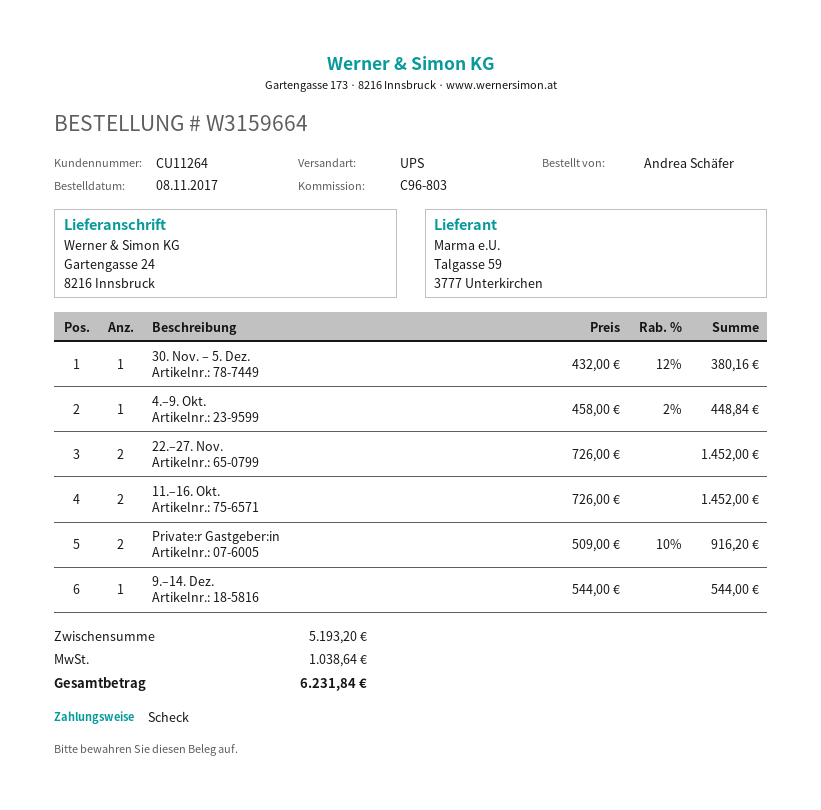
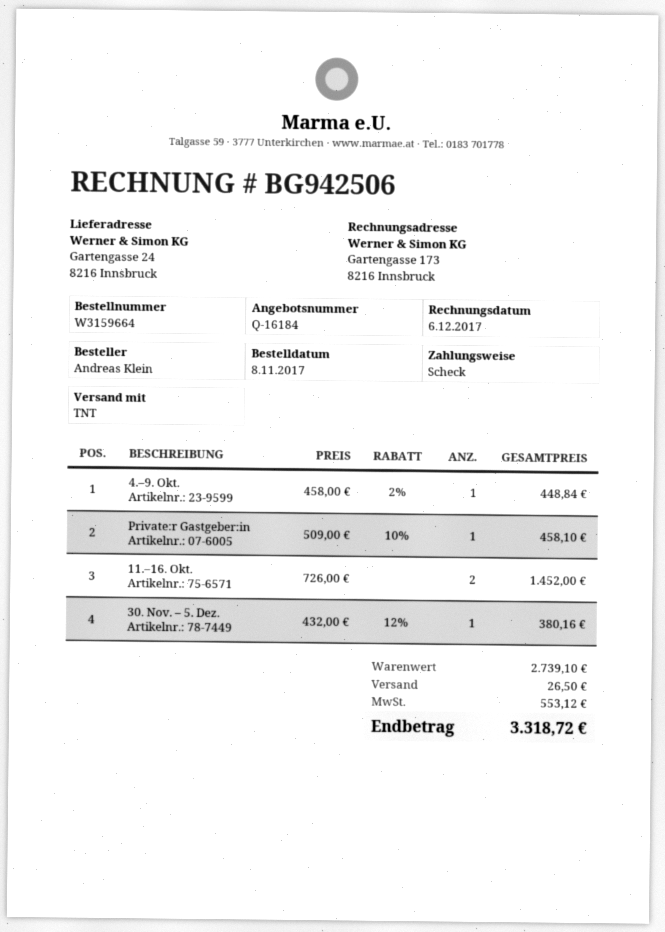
ordered by: Andrea Schäfer -> Andreas Klein
shipping method: UPS -> TNT
22.–27. Nov.: 2 x 726.00 = 1452.00 -> none
Private:r Gastgeber:in: 2 x 509.00 - 10% = 916.20 -> 1 x 509.00 - 10% = 458.10
9.–14. Dez.: 1 x 544.00 = 544.00 -> none
subtotal: 5193.20 -> 2739.10
shipping: none -> 26.50
tax: 1038.64 -> 553.12
total: 6231.84 -> 3318.72

